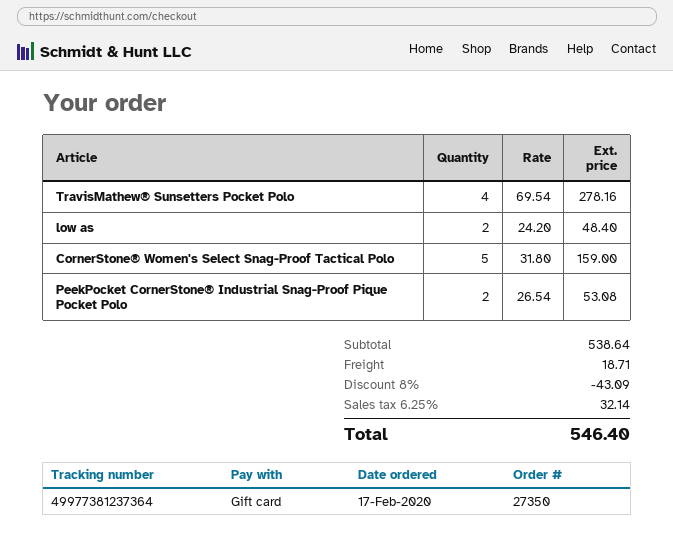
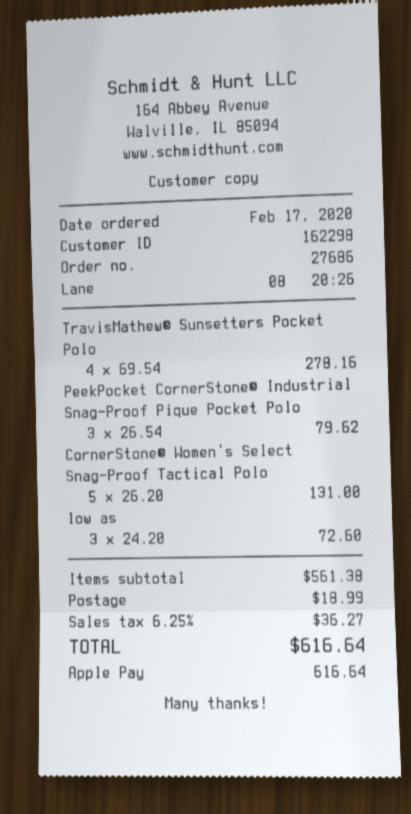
order number: 27350 -> 27686
payment method: gift card -> Apple Pay
low as: 2 x 24.20 = 48.40 -> 3 x 24.20 = 72.60
CornerStone® Women's Select Snag-Proof Tactical Polo: 5 x 31.80 = 159.00 -> 5 x 26.20 = 131.00
PeekPocket CornerStone® Industrial Snag-Proof Pique Pocket Polo: 2 x 26.54 = 53.08 -> 3 x 26.54 = 79.62
subtotal: 538.64 -> 561.38
discount: 8% = 43.09 -> none
shipping: 18.71 -> 18.99
tax: 6.25% = 32.14 -> 6.25% = 36.27
total: 546.40 -> 616.64

